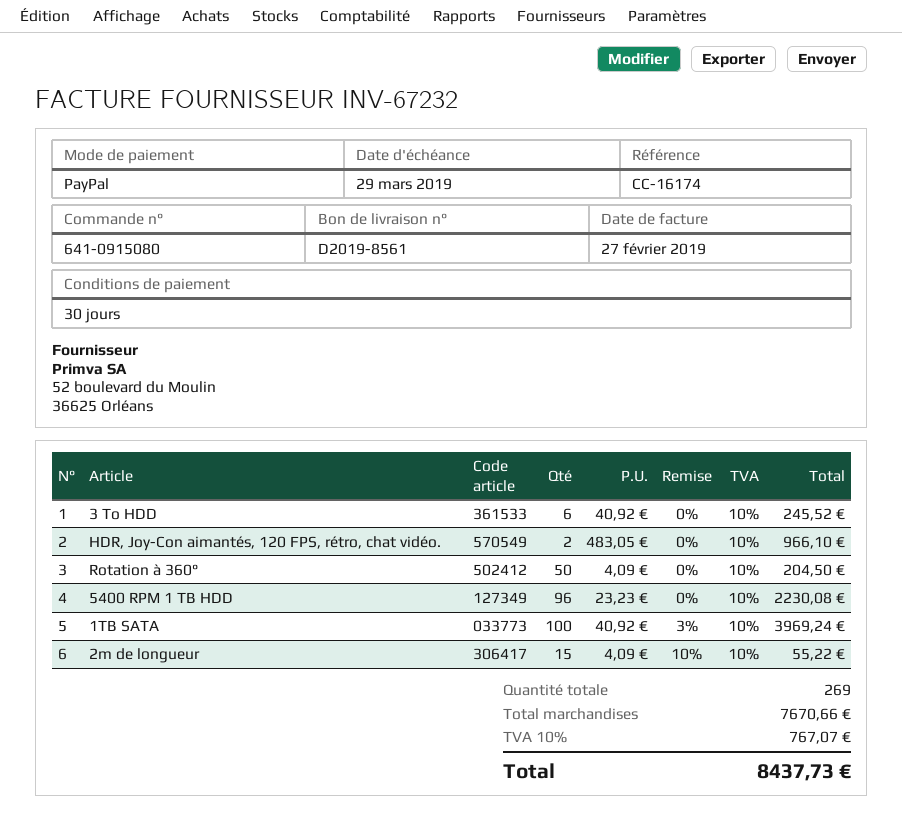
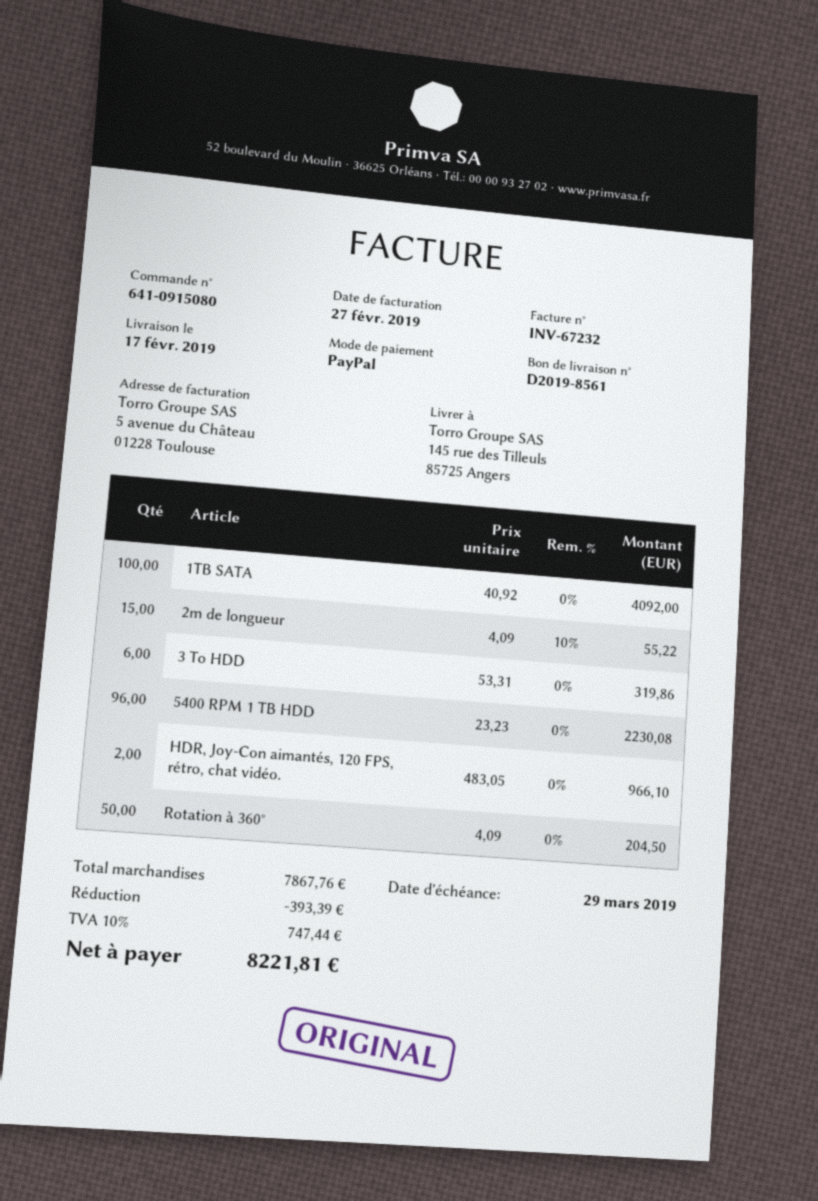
3 To HDD: 6 x 40.92 = 245.52 -> 6 x 53.31 = 319.86
1TB SATA: 100 x 40.92 - 3% = 3969.24 -> 100 x 40.92 = 4092.00
subtotal: 7670.66 -> 7867.76
discount: none -> 393.39
tax: 10% = 767.07 -> 10% = 747.44
total: 8437.73 -> 8221.81

